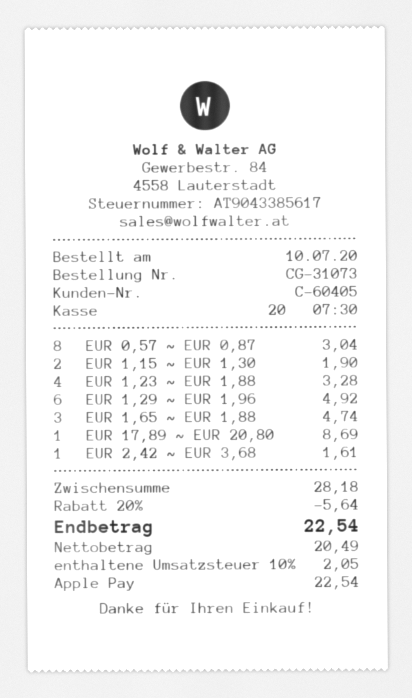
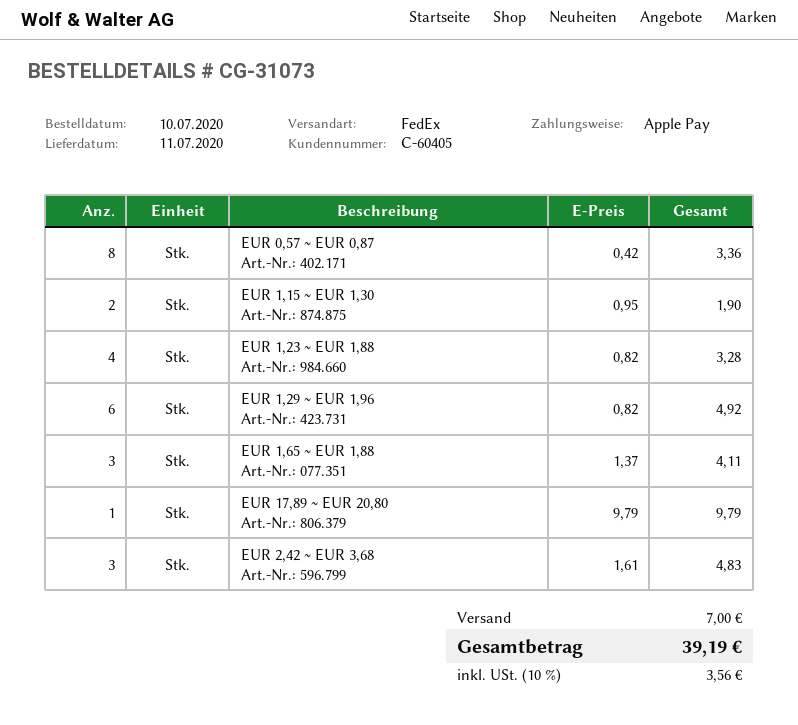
EUR 0,57 ~ EUR 0,87: 8 for 3.04 -> 8 for 3.36
EUR 1,65 ~ EUR 1,88: 3 for 4.74 -> 3 for 4.11
EUR 17,89 ~ EUR 20,80: 1 for 8.69 -> 1 for 9.79
EUR 2,42 ~ EUR 3,68: 1 for 1.61 -> 3 for 4.83
discount: 20% = 5.64 -> none
shipping: none -> 7.00
tax: 10% = 2.05 -> 10% = 3.56
total: 22.54 -> 39.19

